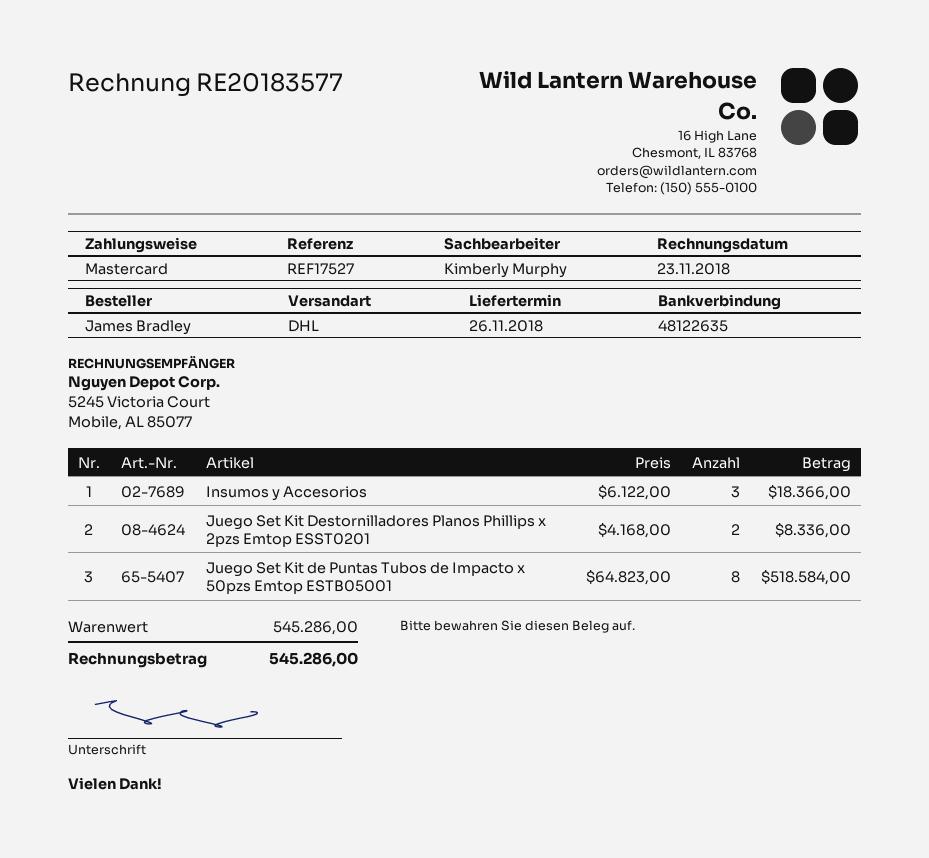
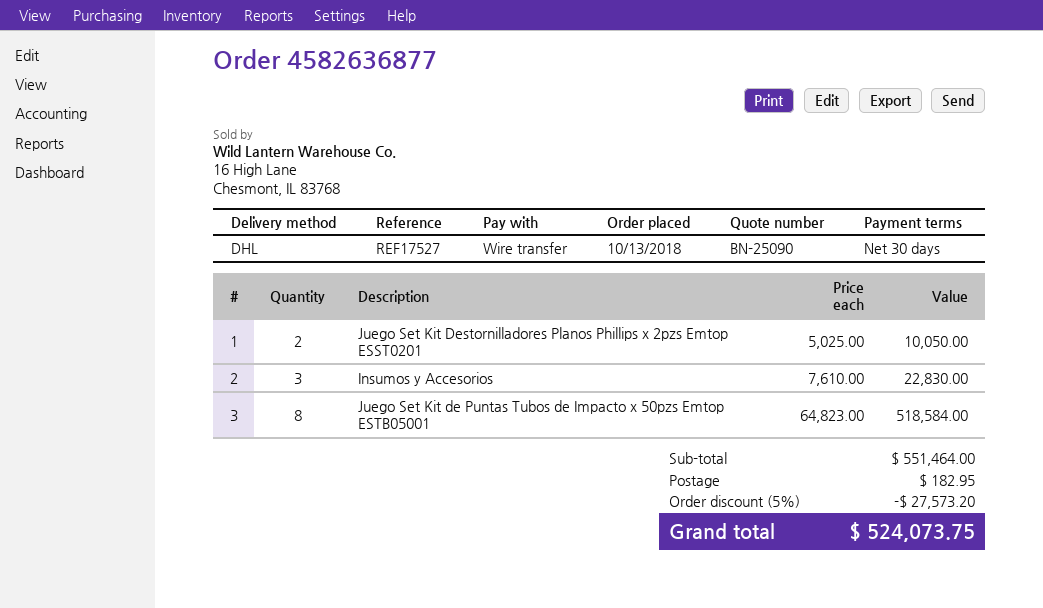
payment method: Mastercard -> bank transfer
Insumos y Accesorios: 3 x 6122.00 = 18366.00 -> 3 x 7610.00 = 22830.00
Juego Set Kit Destornilladores Planos Phillips x 2pzs Emtop ESST0201: 2 x 4168.00 = 8336.00 -> 2 x 5025.00 = 10050.00
subtotal: 545286.00 -> 551464.00
discount: none -> 5% = 27573.20
shipping: none -> 182.95
total: 545286.00 -> 524073.75

